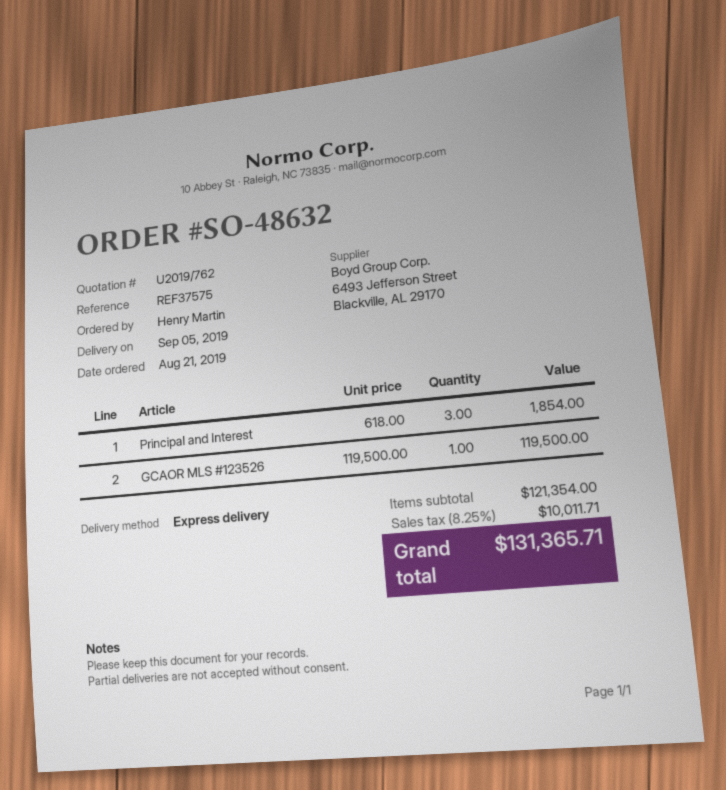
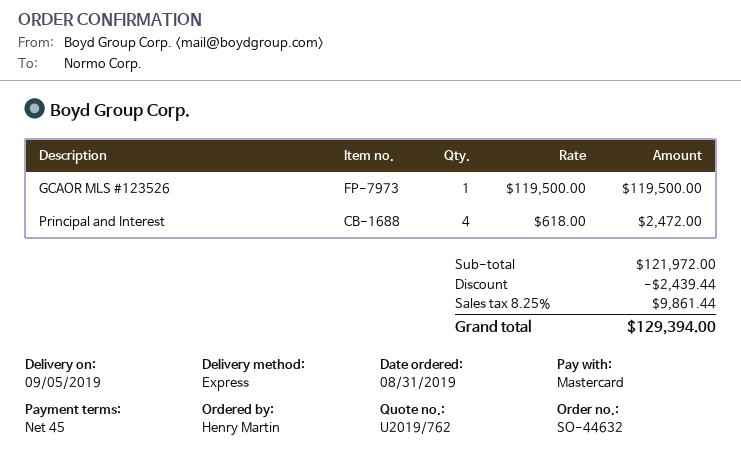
order number: SO-48632 -> SO-44632
order date: 2019-08-21 -> 2019-08-31
Principal and Interest: 3 x 618.00 = 1854.00 -> 4 x 618.00 = 2472.00
subtotal: 121354.00 -> 121972.00
discount: none -> 2439.44
tax: 8.25% = 10011.71 -> 8.25% = 9861.44
total: 131365.71 -> 129394.00

